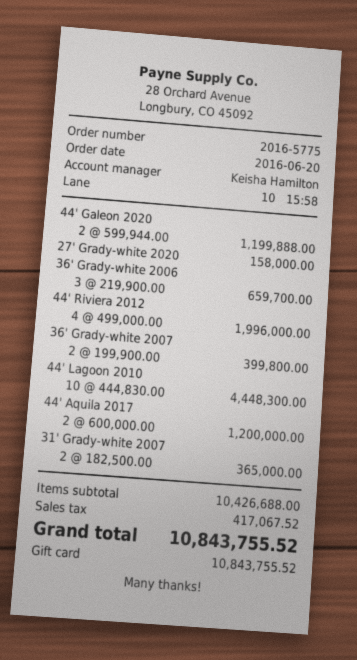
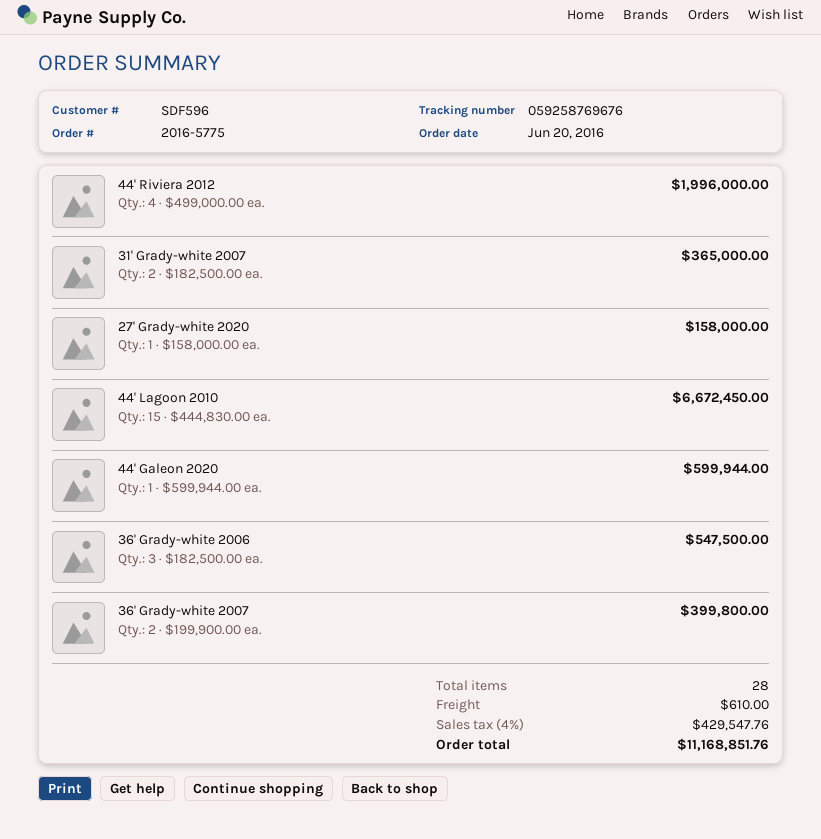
44' Galeon 2020: 2 x 599944.00 = 1199888.00 -> 1 x 599944.00 = 599944.00
36' Grady-white 2006: 3 x 219900.00 = 659700.00 -> 3 x 182500.00 = 547500.00
44' Lagoon 2010: 10 x 444830.00 = 4448300.00 -> 15 x 444830.00 = 6672450.00
44' Aquila 2017: 2 x 600000.00 = 1200000.00 -> none
shipping: none -> 610.00
tax: 417067.52 -> 429547.76
total: 10843755.52 -> 11168851.76

